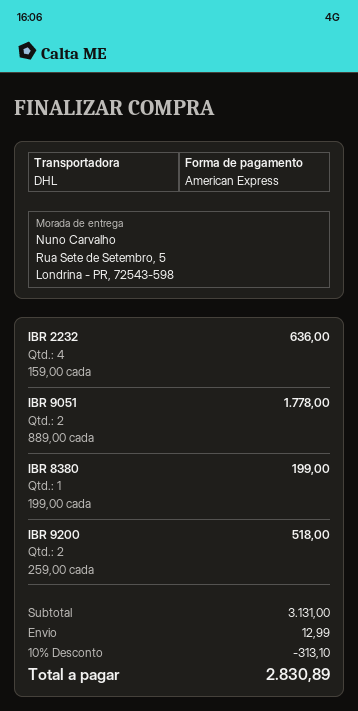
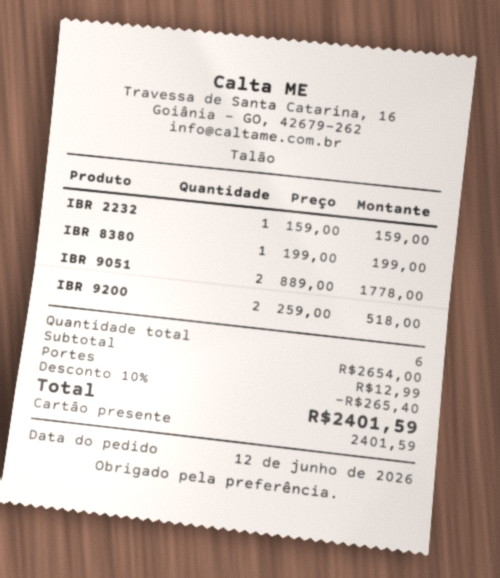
payment method: American Express -> gift card
IBR 2232: 4 x 159.00 = 636.00 -> 1 x 159.00 = 159.00
subtotal: 3131.00 -> 2654.00
discount: 10% = 313.10 -> 10% = 265.40
total: 2830.89 -> 2401.59

